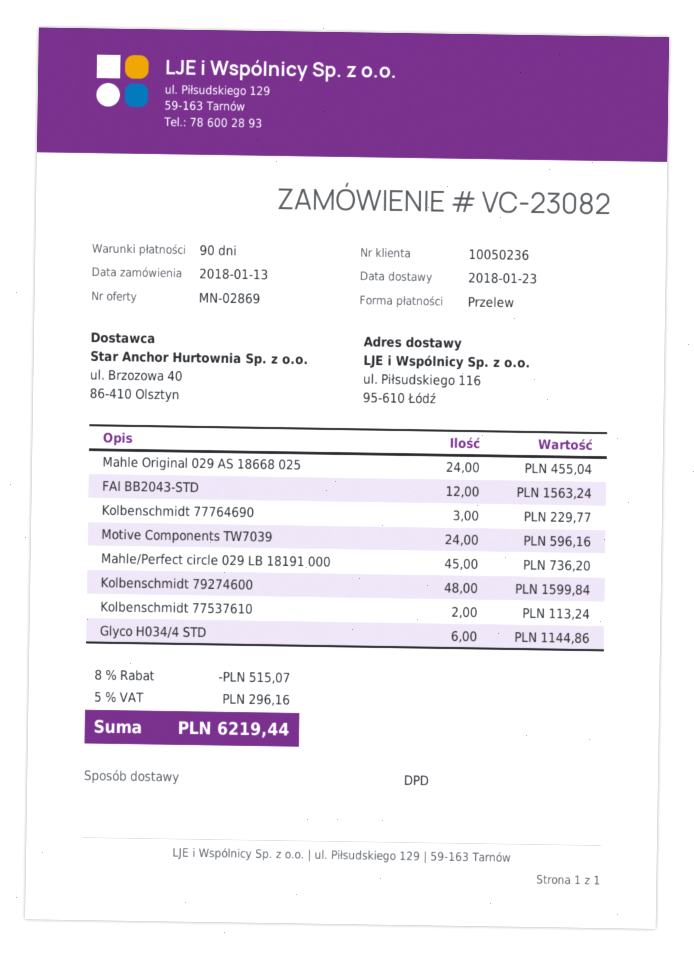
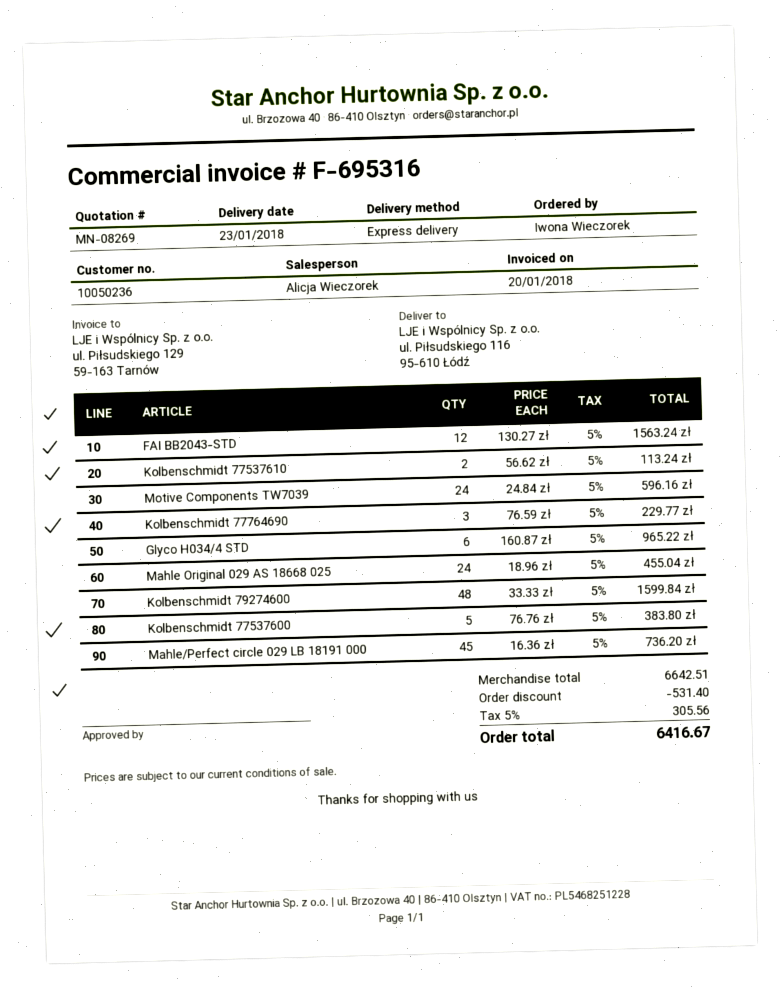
quote number: MN-02869 -> MN-08269
shipping method: DPD -> express
Glyco H034/4 STD: 6 for 1144.86 -> 6 for 965.22
Kolbenschmidt 77537600: none -> 5 for 383.80
discount: 515.07 -> 531.40
tax: 5% = 296.16 -> 5% = 305.56
total: 6219.44 -> 6416.67

